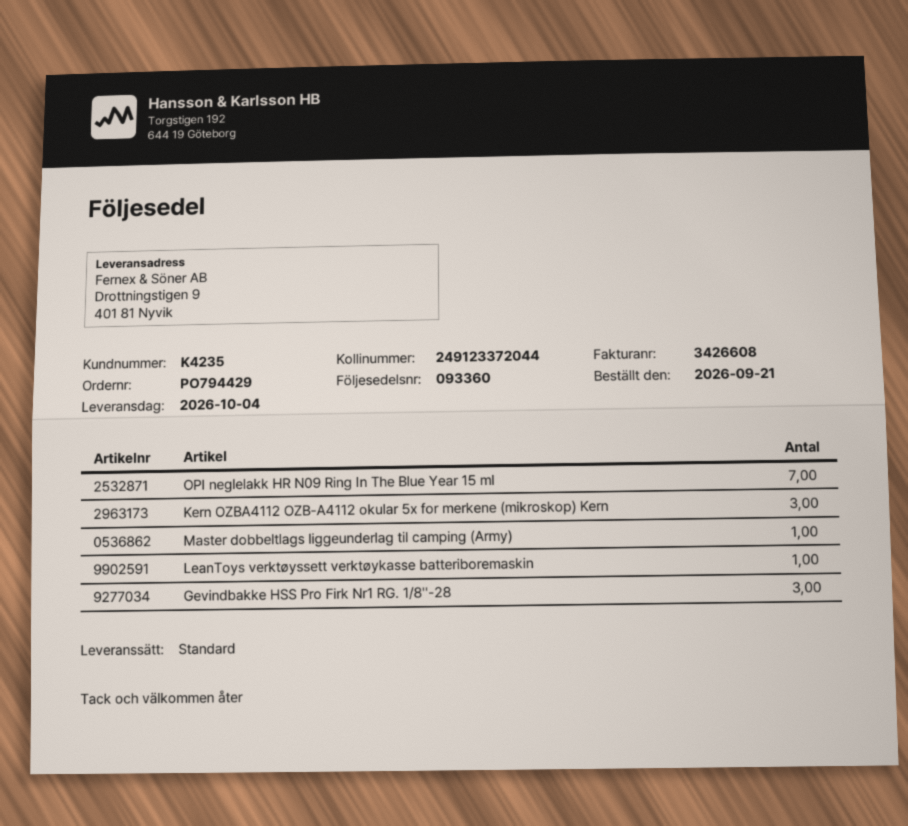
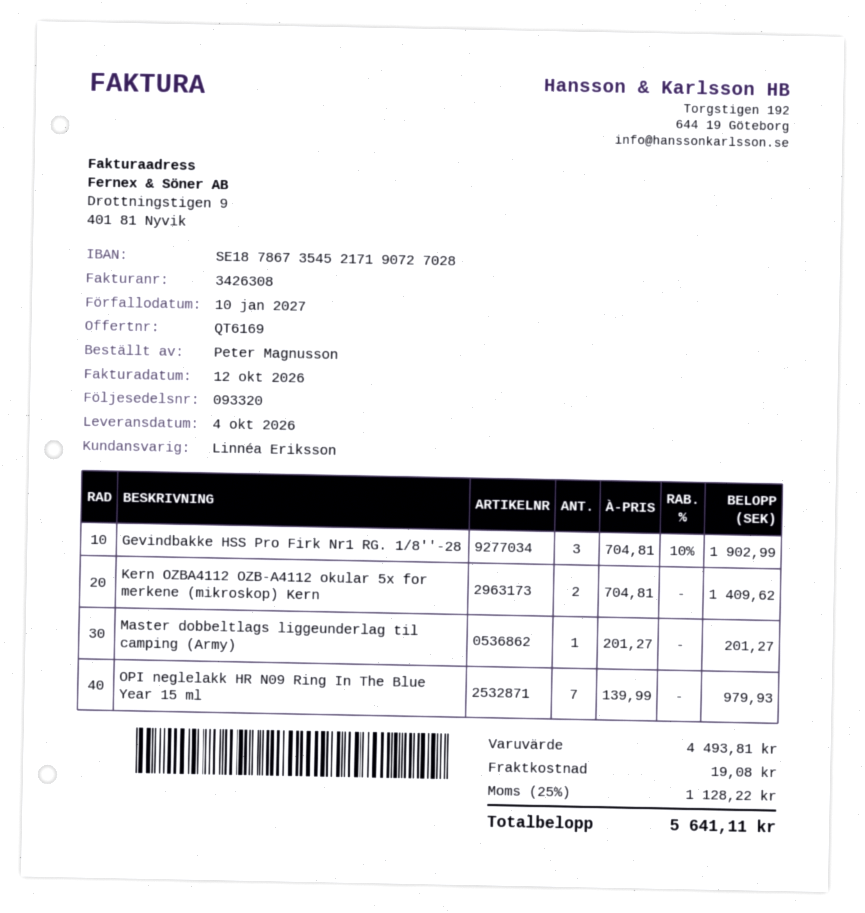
delivery note number: 093360 -> 093320
invoice number: 3426608 -> 3426308
Kern OZBA4112 OZB-A4112 okular 5x for merkene (mikroskop) Kern: 3 -> 2
LeanToys verktøyssett verktøykasse batteriboremaskin: 1 -> none

